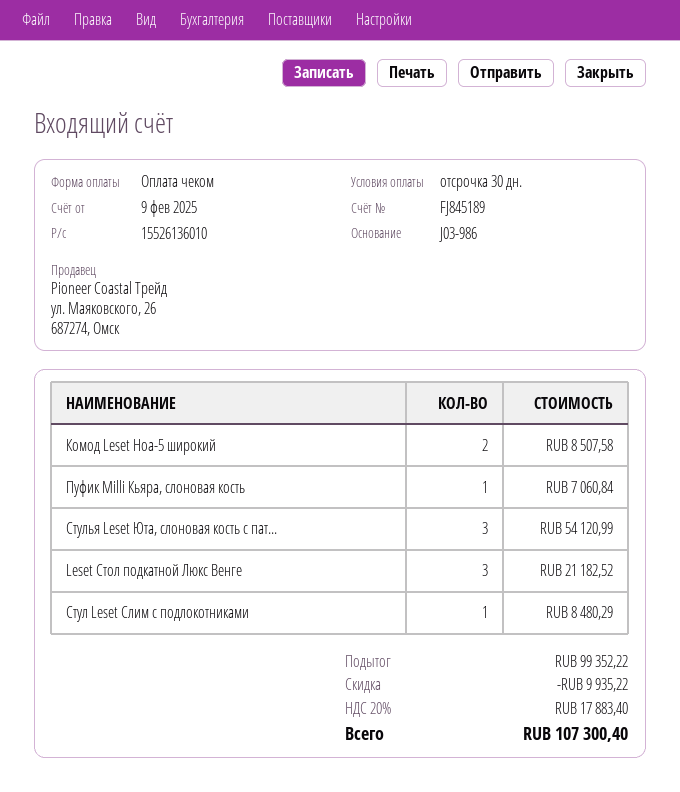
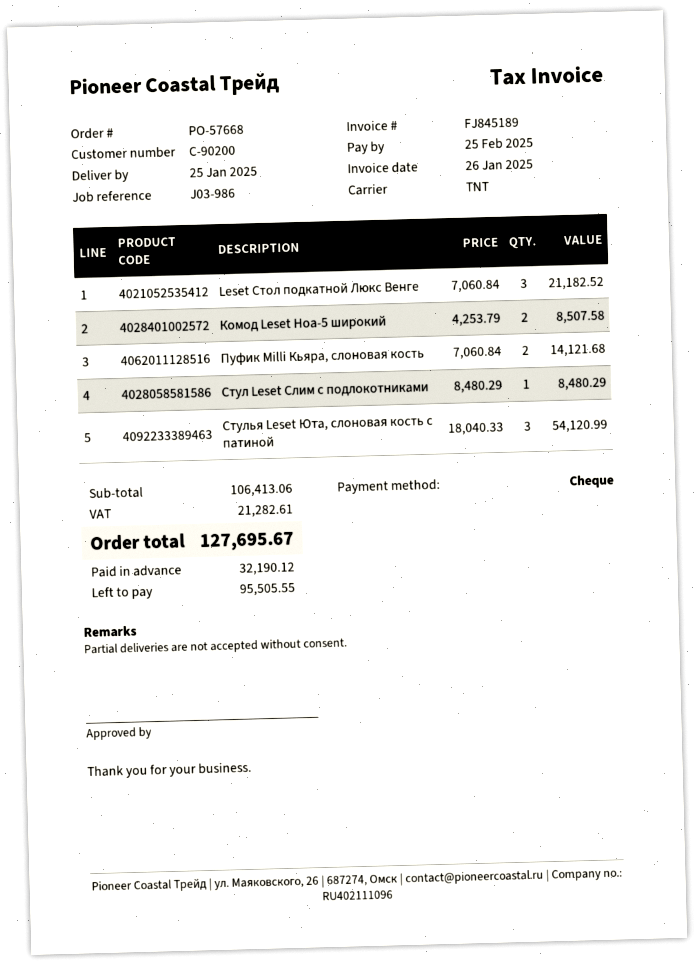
invoice date: 2025-02-09 -> 2025-01-26
Пуфик Milli Кьяра, слоновая кость: 1 for 7060.84 -> 2 for 14121.68
subtotal: 99352.22 -> 106413.06
discount: 9935.22 -> none
tax: 17883.40 -> 21282.61
total: 107300.40 -> 127695.67

